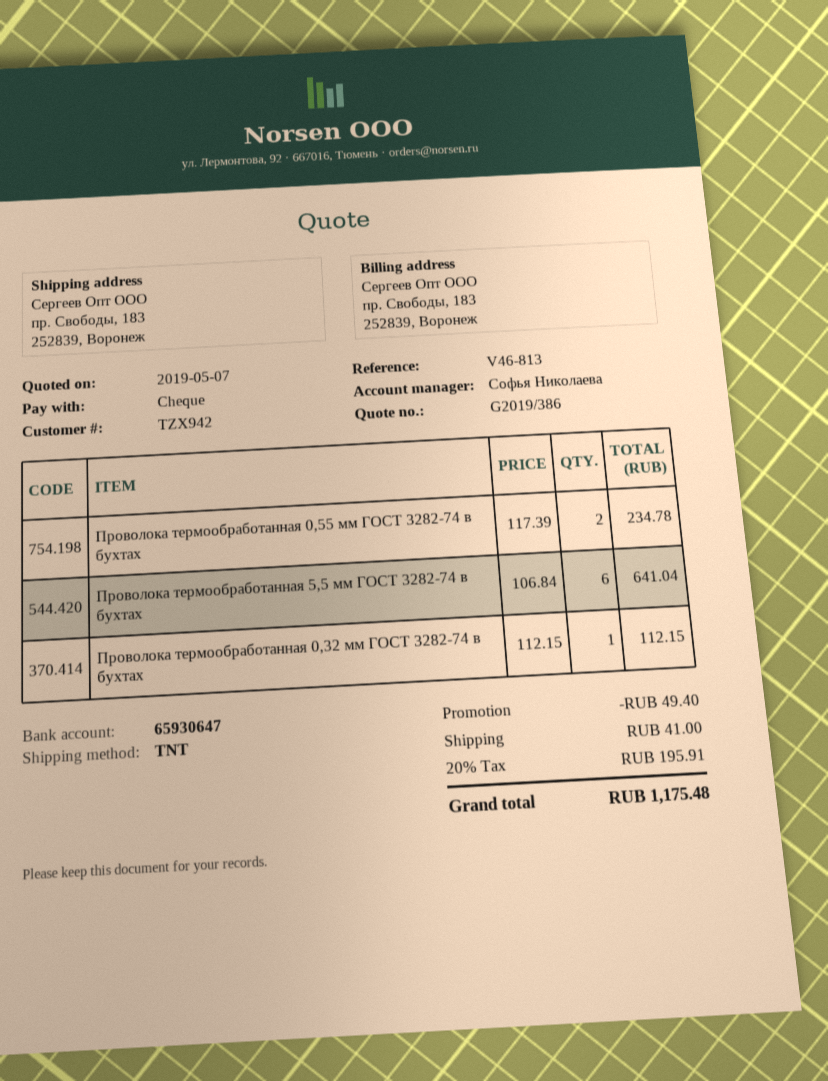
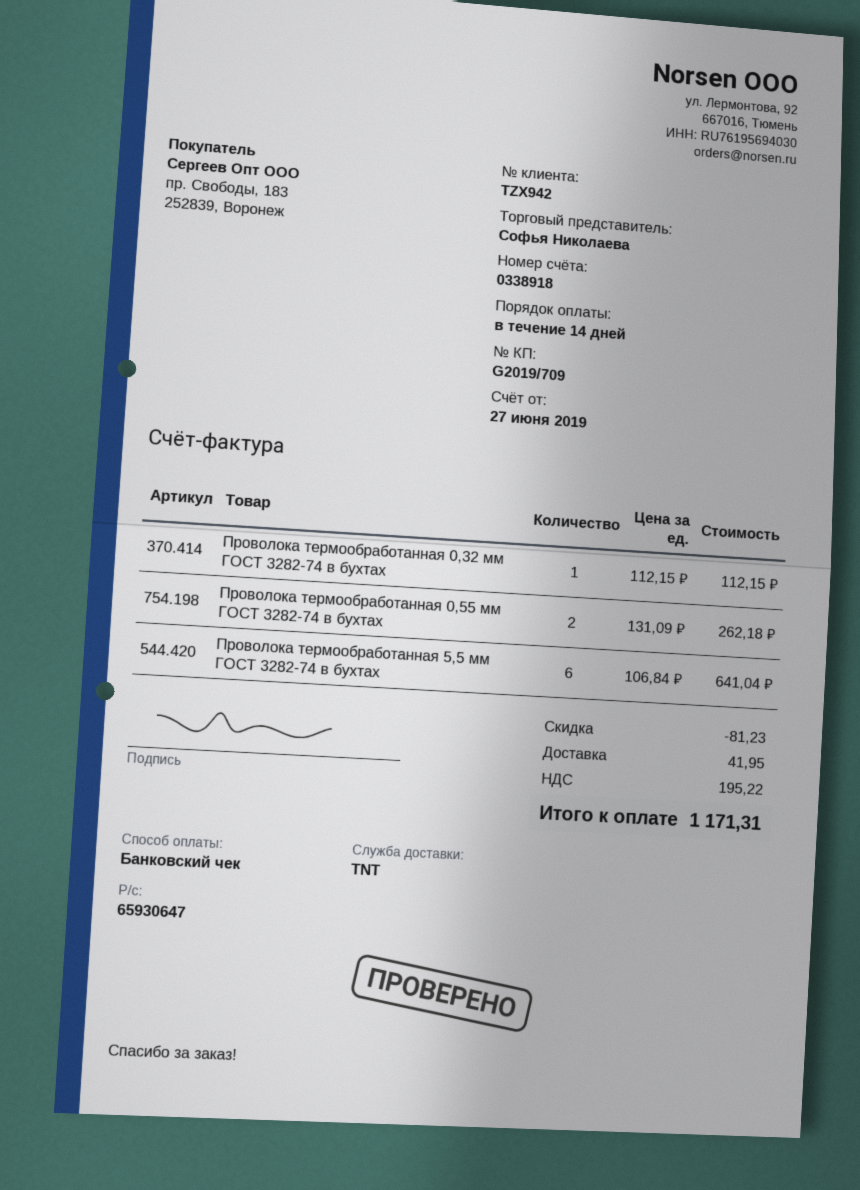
quote number: G2019/386 -> G2019/709
Проволока термообработанная 0,55 мм ГОСТ 3282-74 в бухтах: 2 x 117.39 = 234.78 -> 2 x 131.09 = 262.18
discount: 49.40 -> 81.23
shipping: 41.00 -> 41.95
tax: 195.91 -> 195.22
total: 1175.48 -> 1171.31

